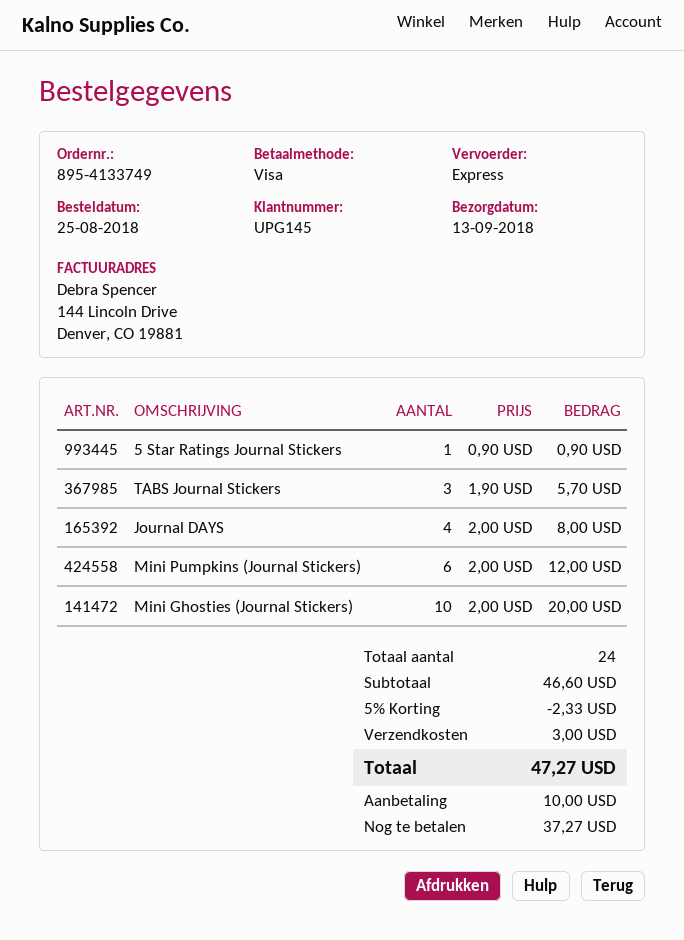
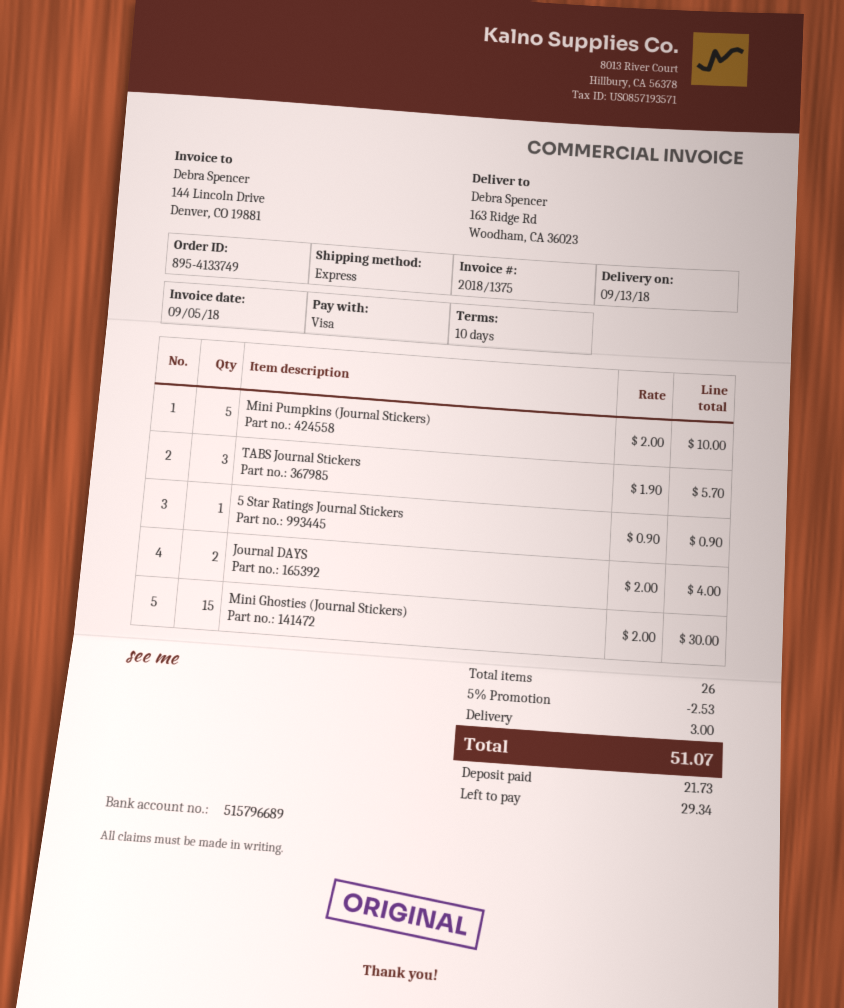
Journal DAYS: 4 x 2.00 = 8.00 -> 2 x 2.00 = 4.00
Mini Pumpkins (Journal Stickers): 6 x 2.00 = 12.00 -> 5 x 2.00 = 10.00
Mini Ghosties (Journal Stickers): 10 x 2.00 = 20.00 -> 15 x 2.00 = 30.00
total quantity: 24 -> 26
discount: 5% = 2.33 -> 5% = 2.53
total: 47.27 -> 51.07
deposit: 10.00 -> 21.73
balance: 37.27 -> 29.34

